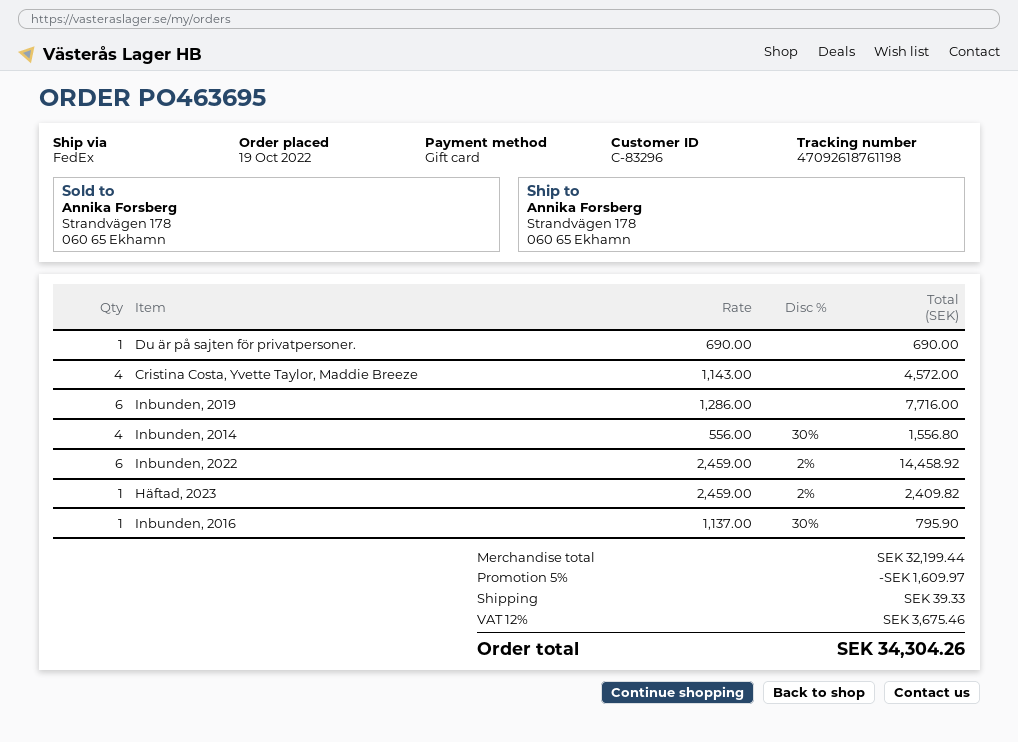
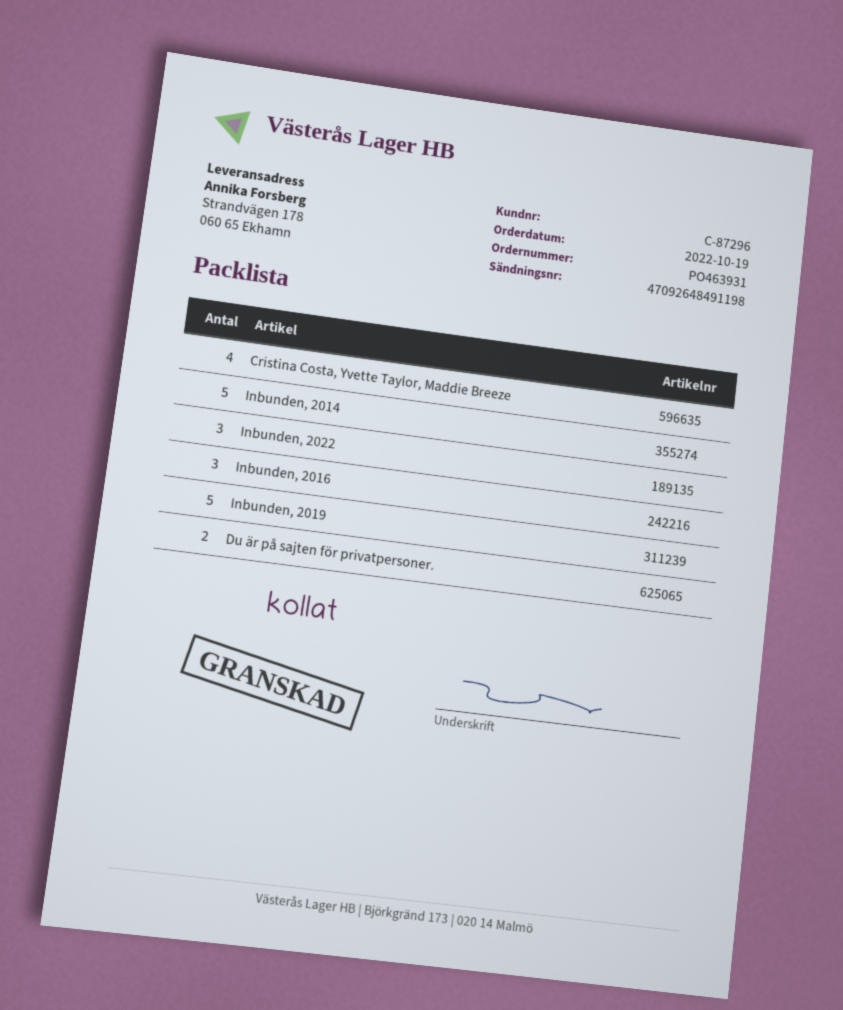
order number: PO463695 -> PO463931
customer number: C-83296 -> C-87296
tracking number: 47092618761198 -> 47092648491198
Du är på sajten för privatpersoner.: 1 -> 2
Inbunden, 2019: 6 -> 5
Inbunden, 2014: 4 -> 5
Inbunden, 2022: 6 -> 3
Häftad, 2023: 1 -> none
Inbunden, 2016: 1 -> 3

